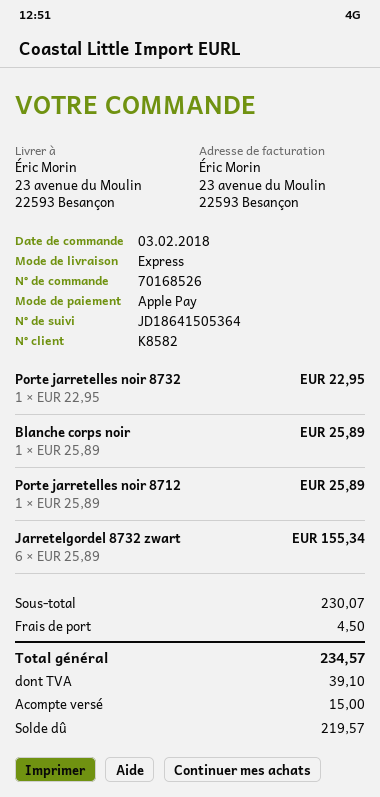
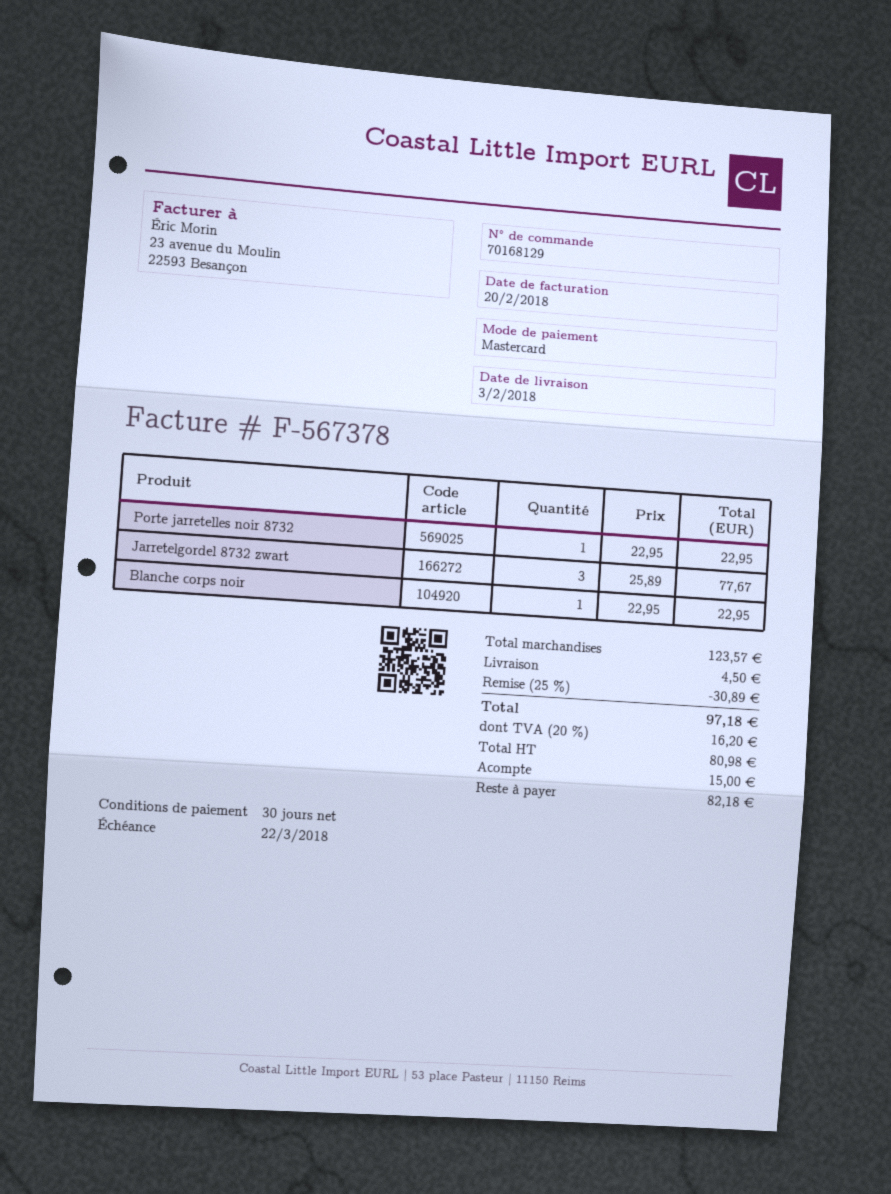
order number: 70168526 -> 70168129
payment method: Apple Pay -> Mastercard
Blanche corps noir: 1 x 25.89 = 25.89 -> 1 x 22.95 = 22.95
Porte jarretelles noir 8712: 1 x 25.89 = 25.89 -> none
Jarretelgordel 8732 zwart: 6 x 25.89 = 155.34 -> 3 x 25.89 = 77.67
subtotal: 230.07 -> 123.57
discount: none -> 25% = 30.89
tax: 39.10 -> 16.20
total: 234.57 -> 97.18
balance: 219.57 -> 82.18

